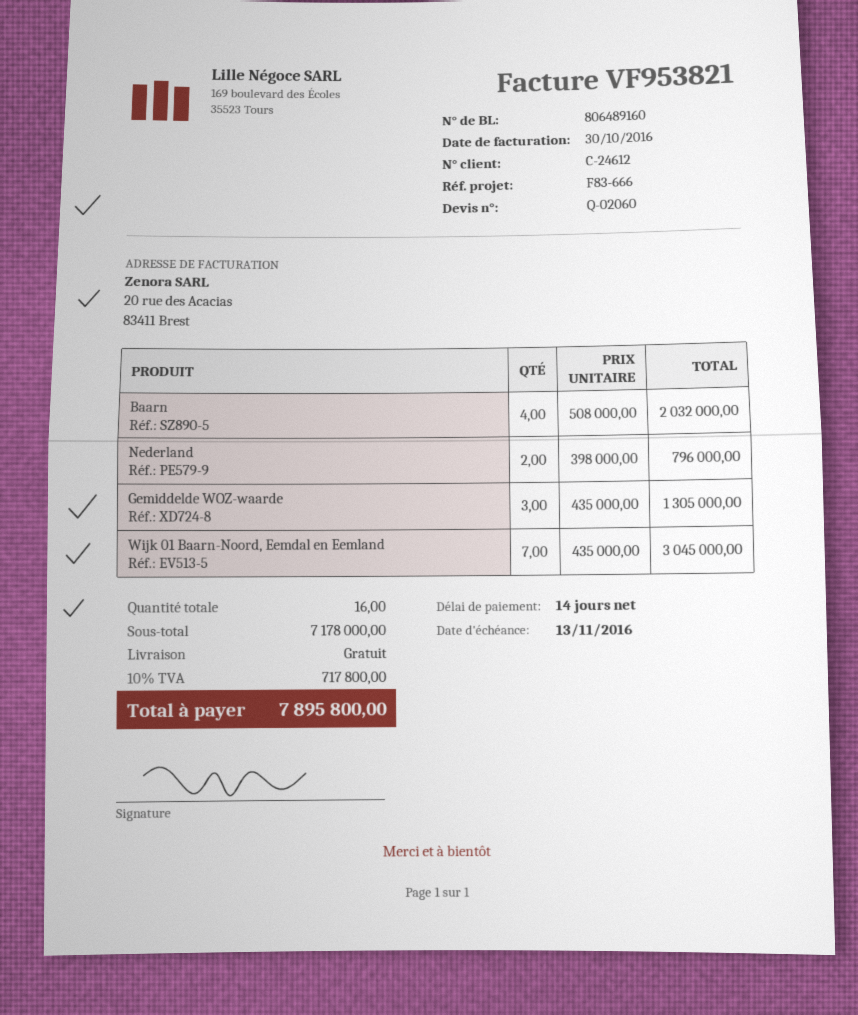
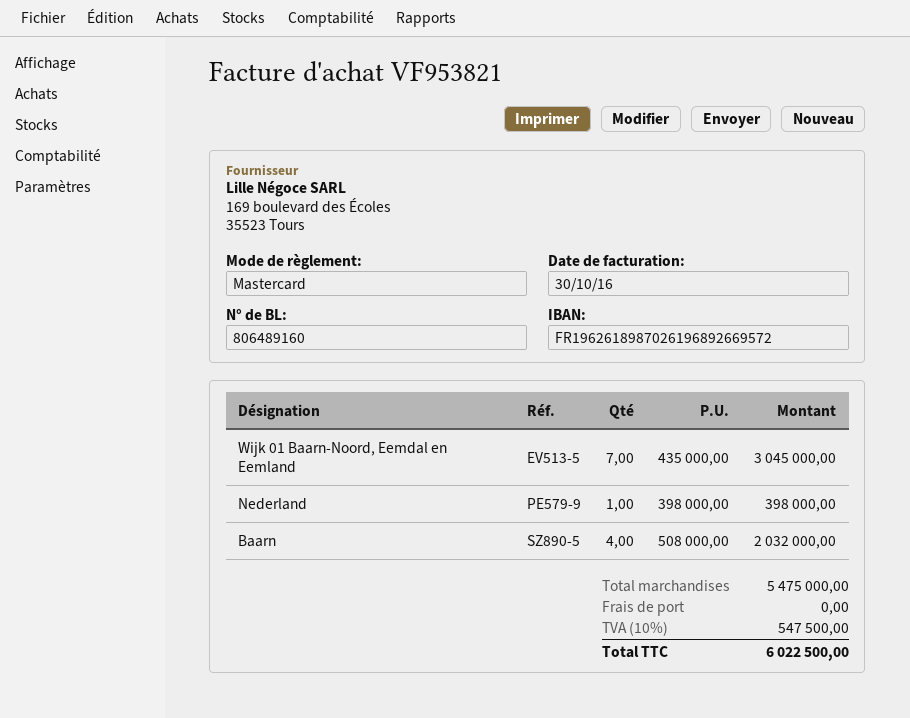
Nederland: 2 x 398000.00 = 796000.00 -> 1 x 398000.00 = 398000.00
Gemiddelde WOZ-waarde: 3 x 435000.00 = 1305000.00 -> none
subtotal: 7178000.00 -> 5475000.00
tax: 10% = 717800.00 -> 10% = 547500.00
total: 7895800.00 -> 6022500.00

